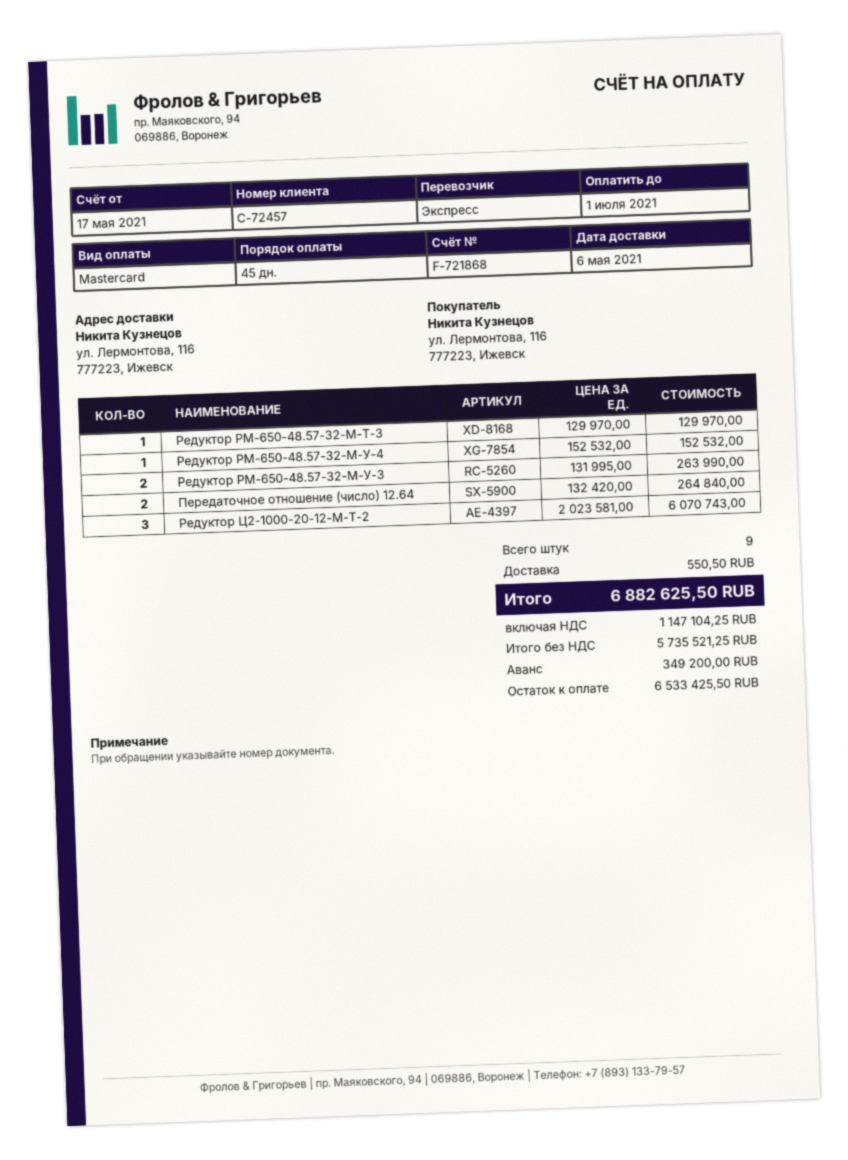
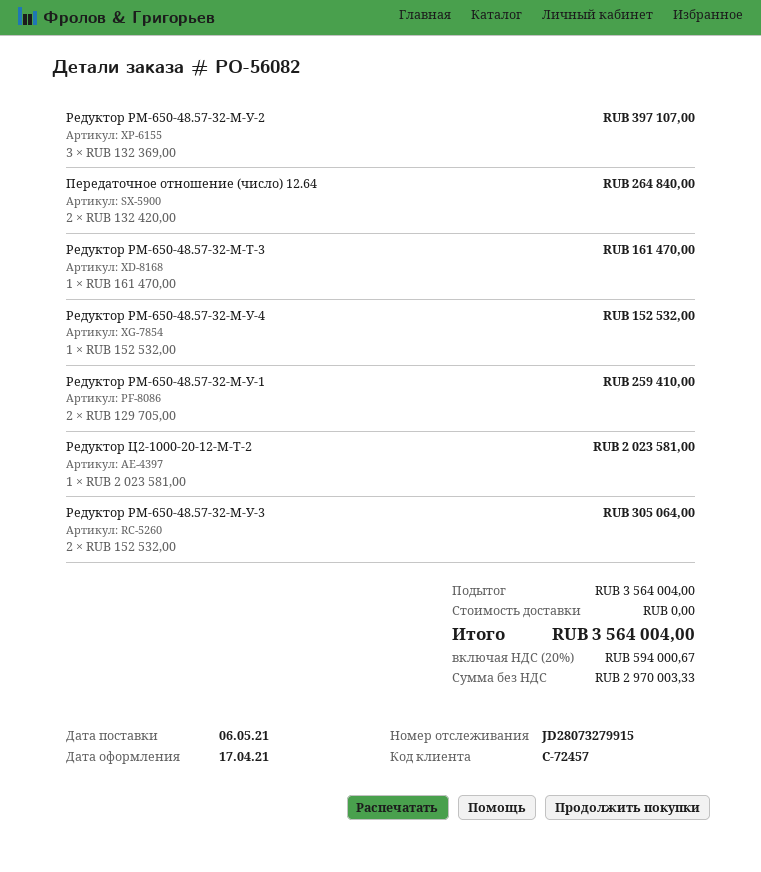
Редуктор РМ-650-48.57-32-М-Т-3: 1 x 129970.00 = 129970.00 -> 1 x 161470.00 = 161470.00
Редуктор РМ-650-48.57-32-М-У-3: 2 x 131995.00 = 263990.00 -> 2 x 152532.00 = 305064.00
Редуктор Ц2-1000-20-12-М-Т-2: 3 x 2023581.00 = 6070743.00 -> 1 x 2023581.00 = 2023581.00
Редуктор РМ-650-48.57-32-М-У-2: none -> 3 x 132369.00 = 397107.00
Редуктор РМ-650-48.57-32-М-У-1: none -> 2 x 129705.00 = 259410.00
shipping: 550.50 -> 0.00
net: 5735521.25 -> 2970003.33
tax: 1147104.25 -> 594000.67
total: 6882625.50 -> 3564004.00

